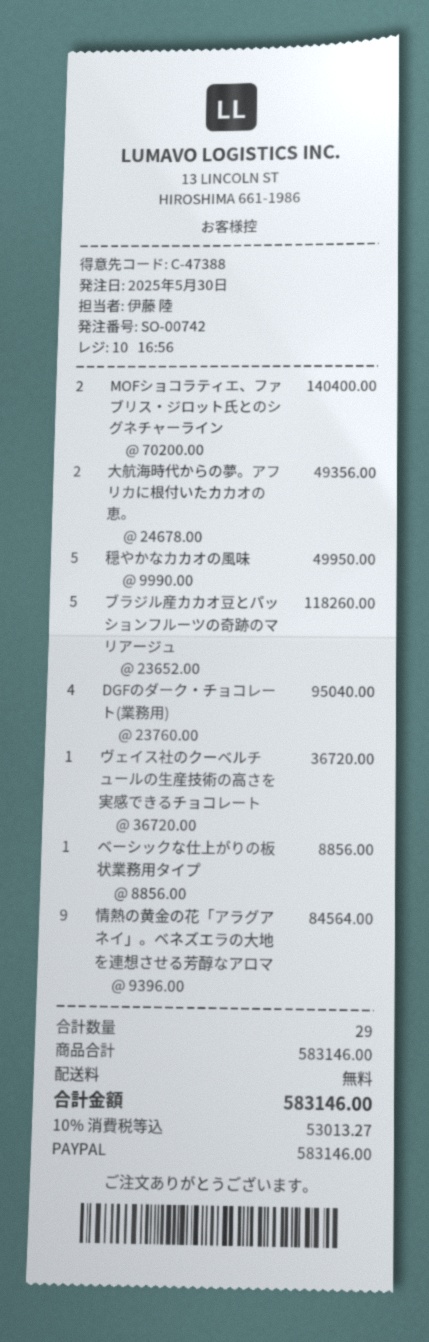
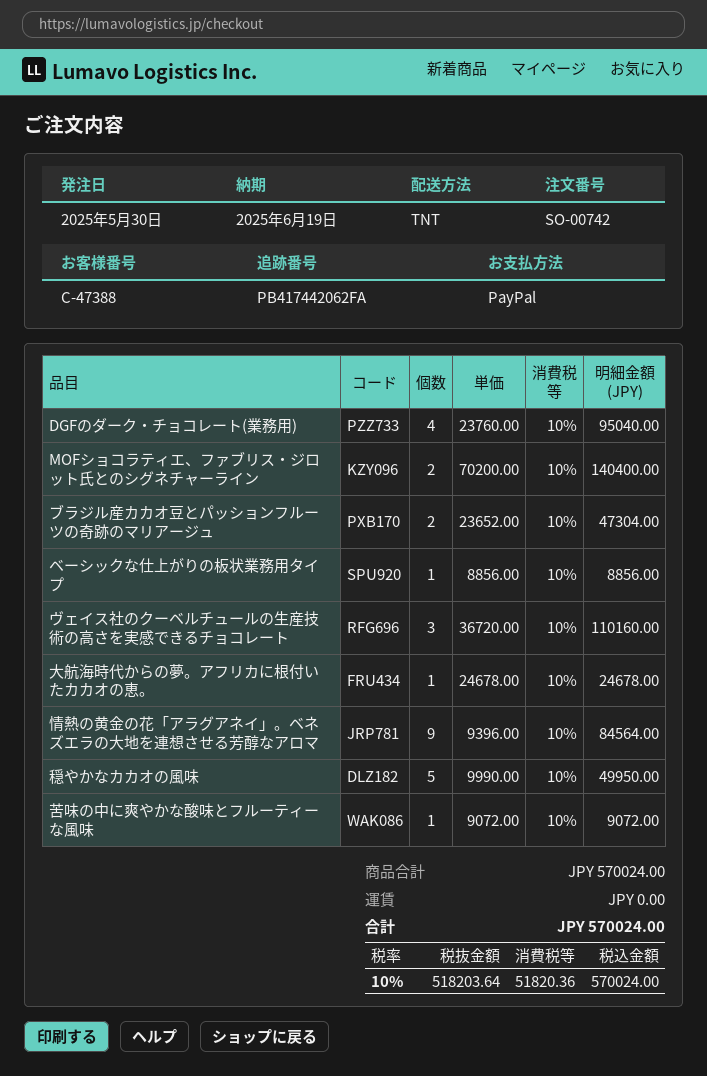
大航海時代からの夢。アフリカに根付いたカカオの恵。: 2 x 24678.00 = 49356.00 -> 1 x 24678.00 = 24678.00
ブラジル産カカオ豆とパッションフルーツの奇跡のマリアージュ: 5 x 23652.00 = 118260.00 -> 2 x 23652.00 = 47304.00
ヴェイス社のクーベルチュールの生産技術の高さを実感できるチョコレート: 1 x 36720.00 = 36720.00 -> 3 x 36720.00 = 110160.00
苦味の中に爽やかな酸味とフルーティーな風味: none -> 1 x 9072.00 = 9072.00
subtotal: 583146.00 -> 570024.00
tax: 10% = 53013.27 -> 10% = 51820.36
total: 583146.00 -> 570024.00

